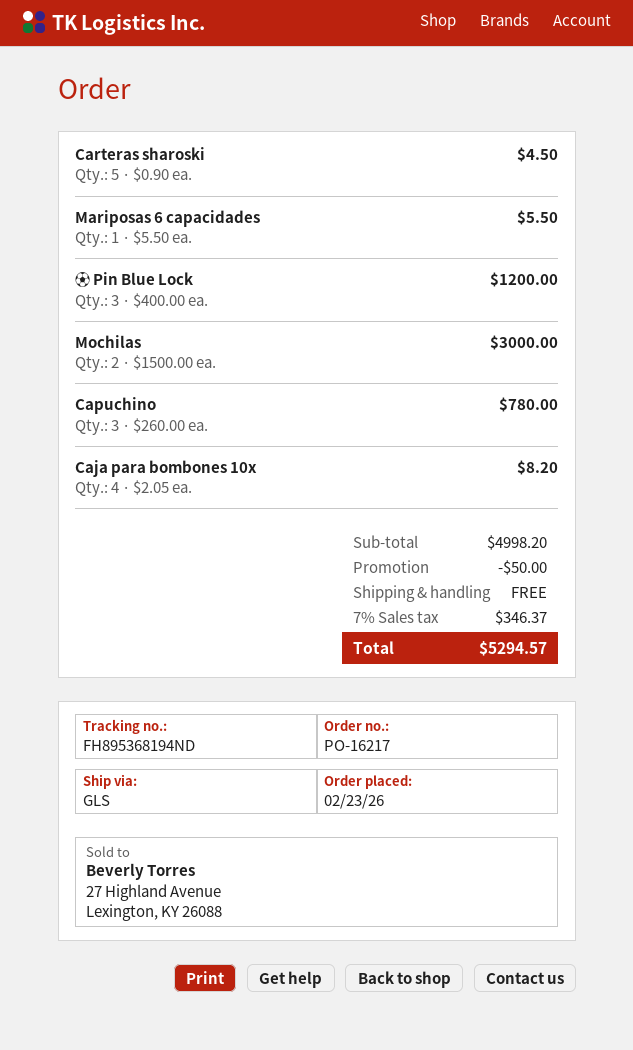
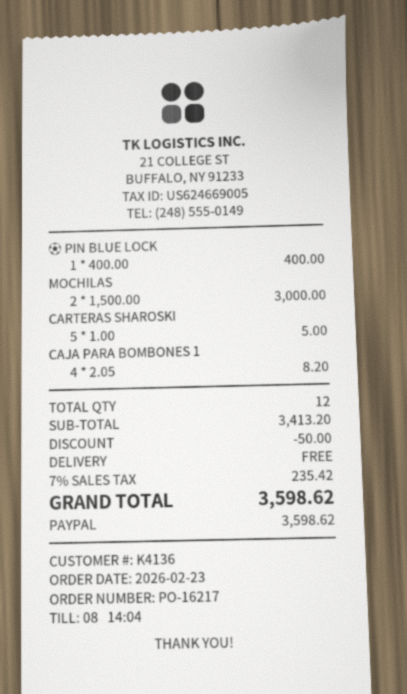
Carteras sharoski: 5 x 0.90 = 4.50 -> 5 x 1.00 = 5.00
Mariposas 6 capacidades: 1 x 5.50 = 5.50 -> none
⚽ Pin Blue Lock: 3 x 400.00 = 1200.00 -> 1 x 400.00 = 400.00
Capuchino: 3 x 260.00 = 780.00 -> none
subtotal: 4998.20 -> 3413.20
tax: 7% = 346.37 -> 7% = 235.42
total: 5294.57 -> 3598.62

